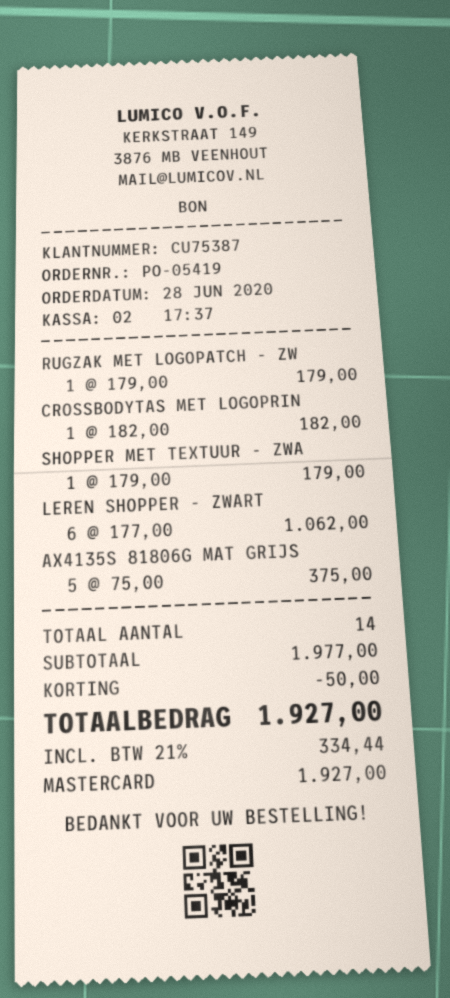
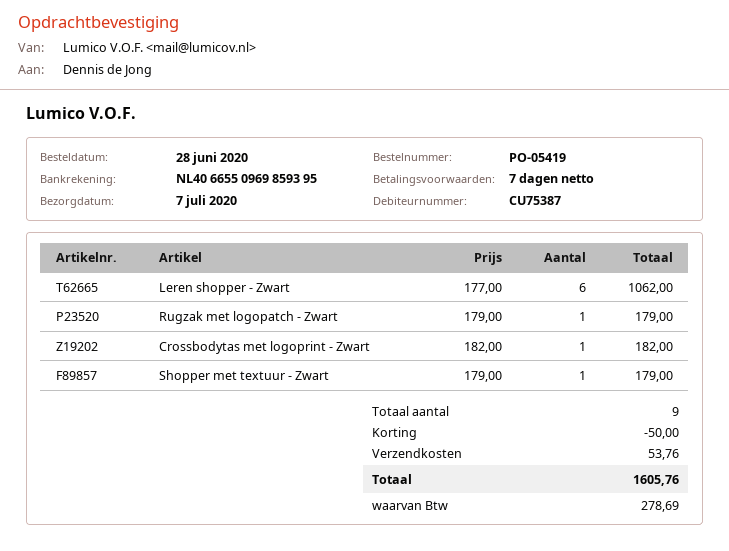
AX4135S 81806G MAT GRIJS: 5 x 75.00 = 375.00 -> none
total quantity: 14 -> 9
shipping: none -> 53.76
tax: 334.44 -> 278.69
total: 1927.00 -> 1605.76

